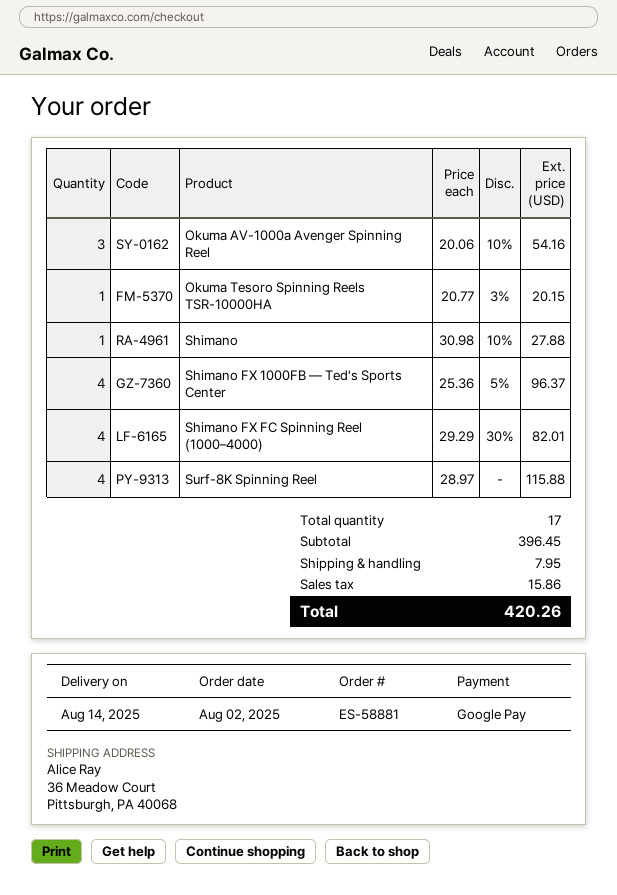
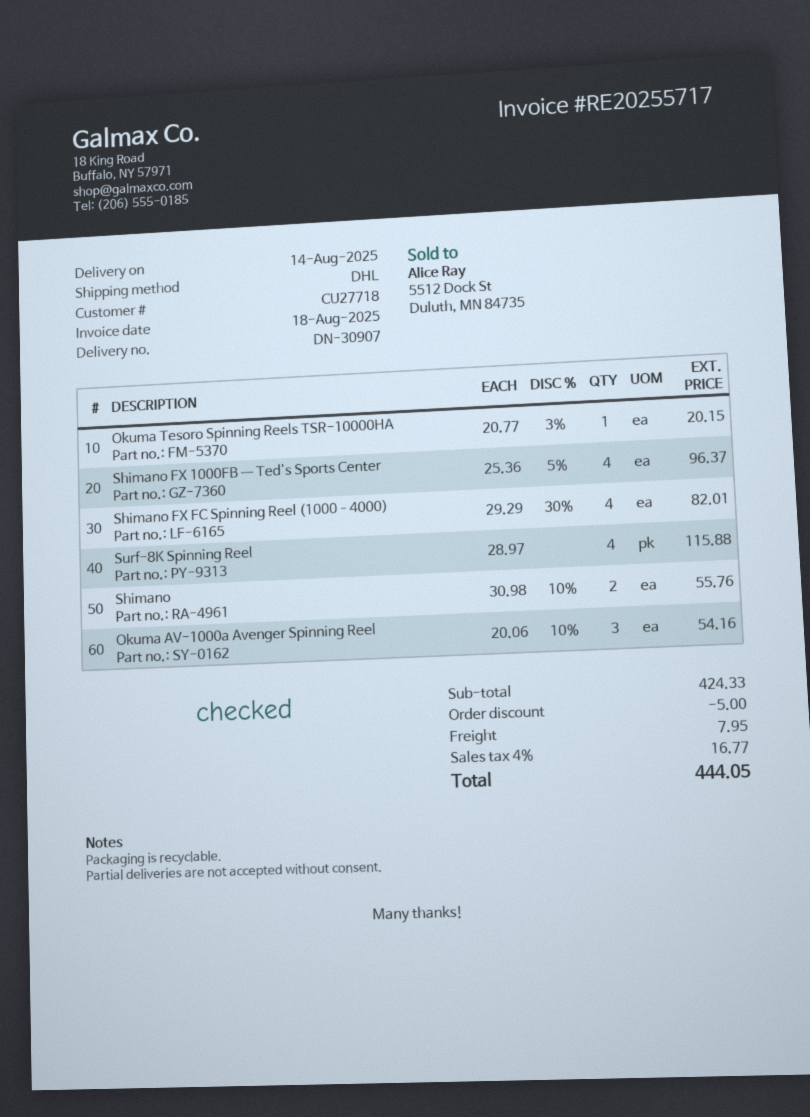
Shimano: 1 x 30.98 - 10% = 27.88 -> 2 x 30.98 - 10% = 55.76
subtotal: 396.45 -> 424.33
discount: none -> 5.00
tax: 15.86 -> 16.77
total: 420.26 -> 444.05

